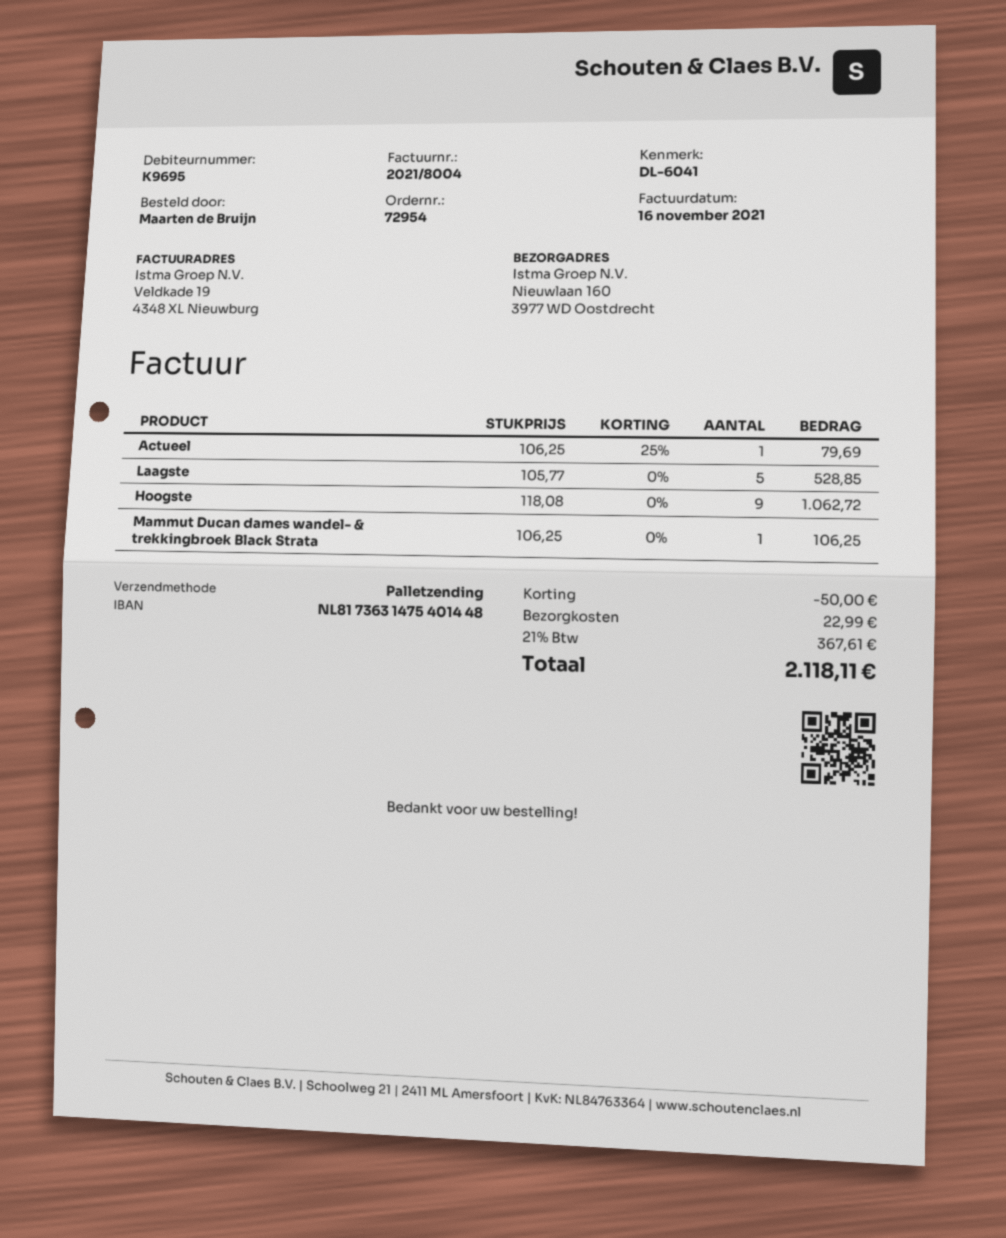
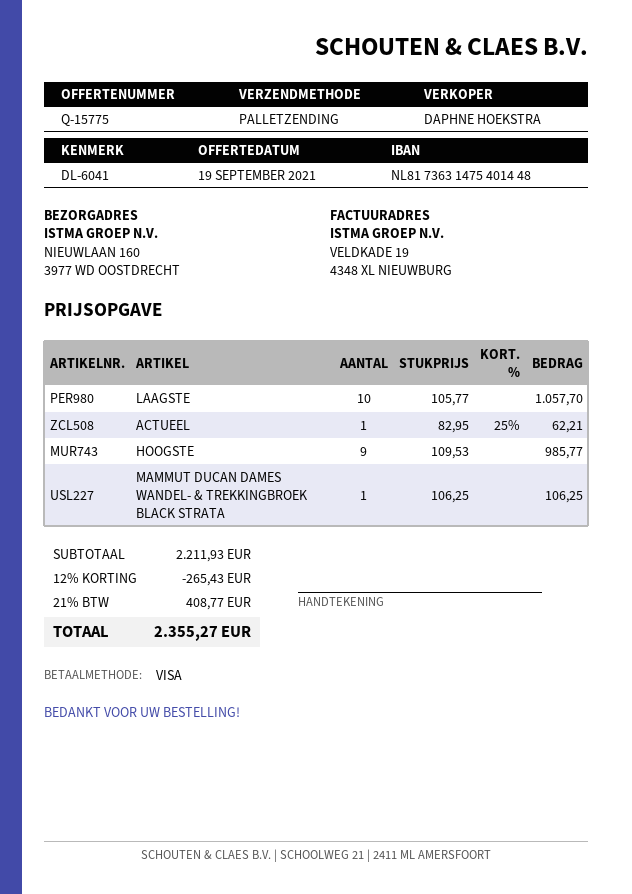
Actueel: 1 x 106.25 - 25% = 79.69 -> 1 x 82.95 - 25% = 62.21
Laagste: 5 x 105.77 = 528.85 -> 10 x 105.77 = 1057.70
Hoogste: 9 x 118.08 = 1062.72 -> 9 x 109.53 = 985.77
discount: 50.00 -> 265.43
shipping: 22.99 -> none
tax: 21% = 367.61 -> 21% = 408.77
total: 2118.11 -> 2355.27

